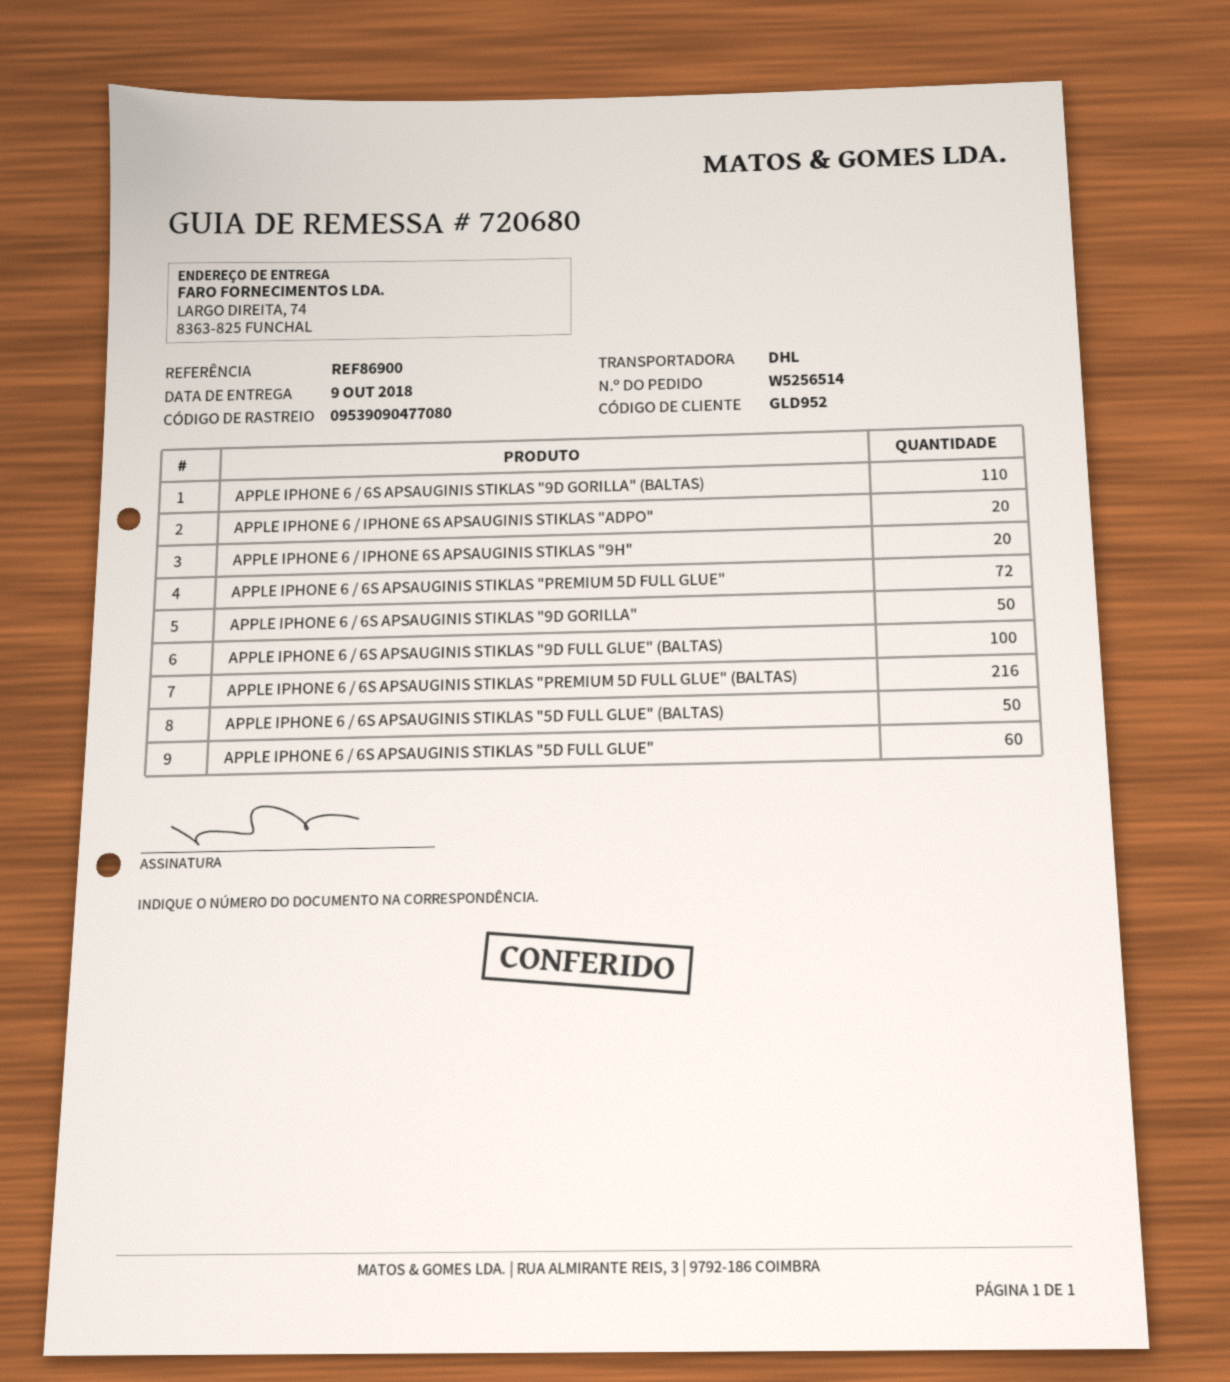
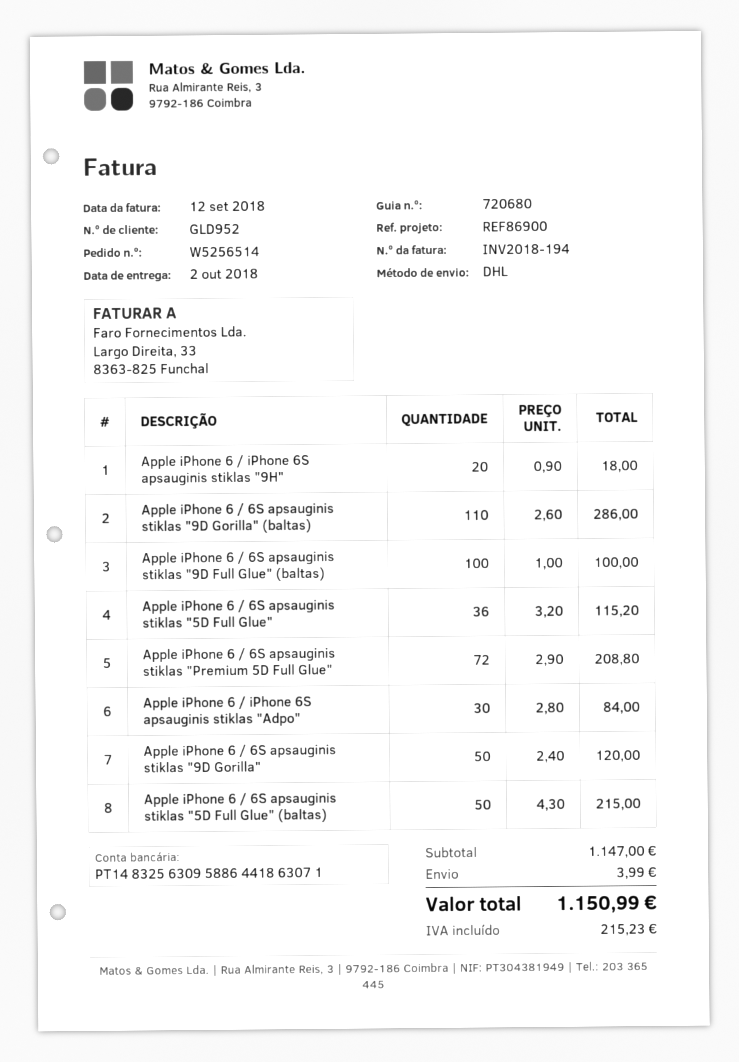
delivery date: 2018-10-09 -> 2018-10-02
APPLE IPHONE 6 / IPHONE 6S APSAUGINIS STIKLAS "ADPO": 20 -> 30
APPLE IPHONE 6 / 6S APSAUGINIS STIKLAS "PREMIUM 5D FULL GLUE" (BALTAS): 216 -> none
APPLE IPHONE 6 / 6S APSAUGINIS STIKLAS "5D FULL GLUE": 60 -> 36

